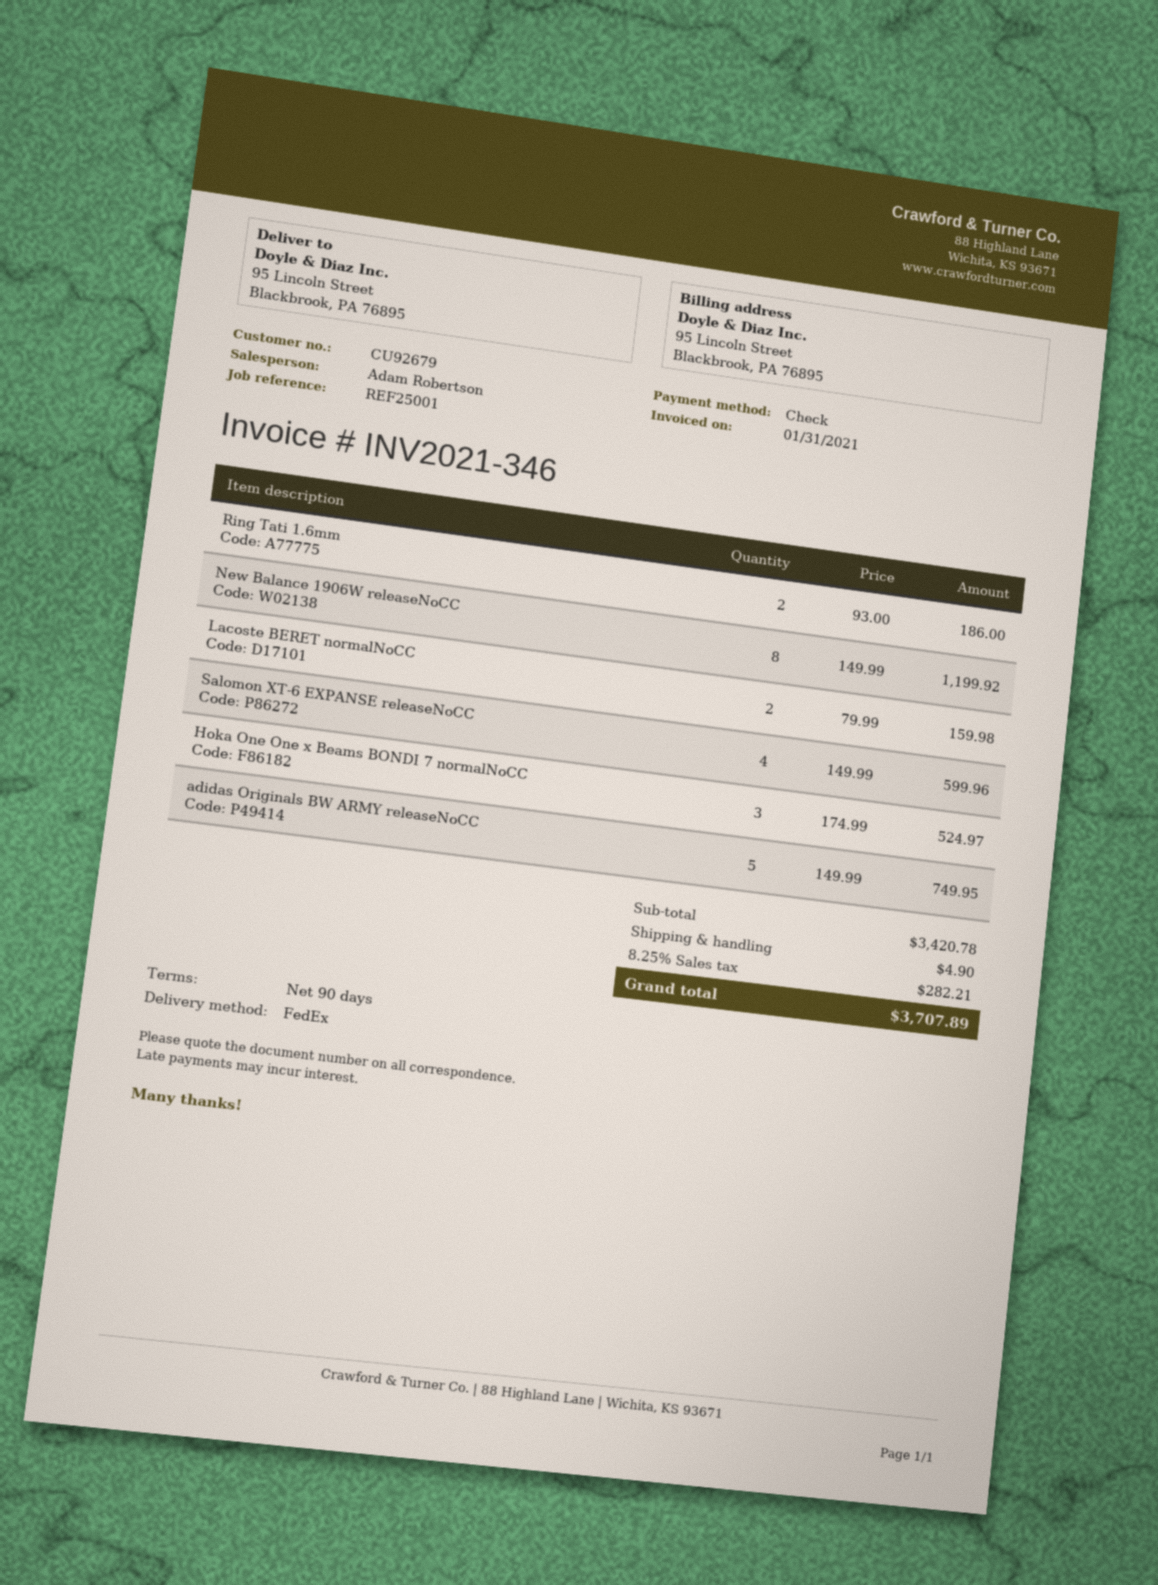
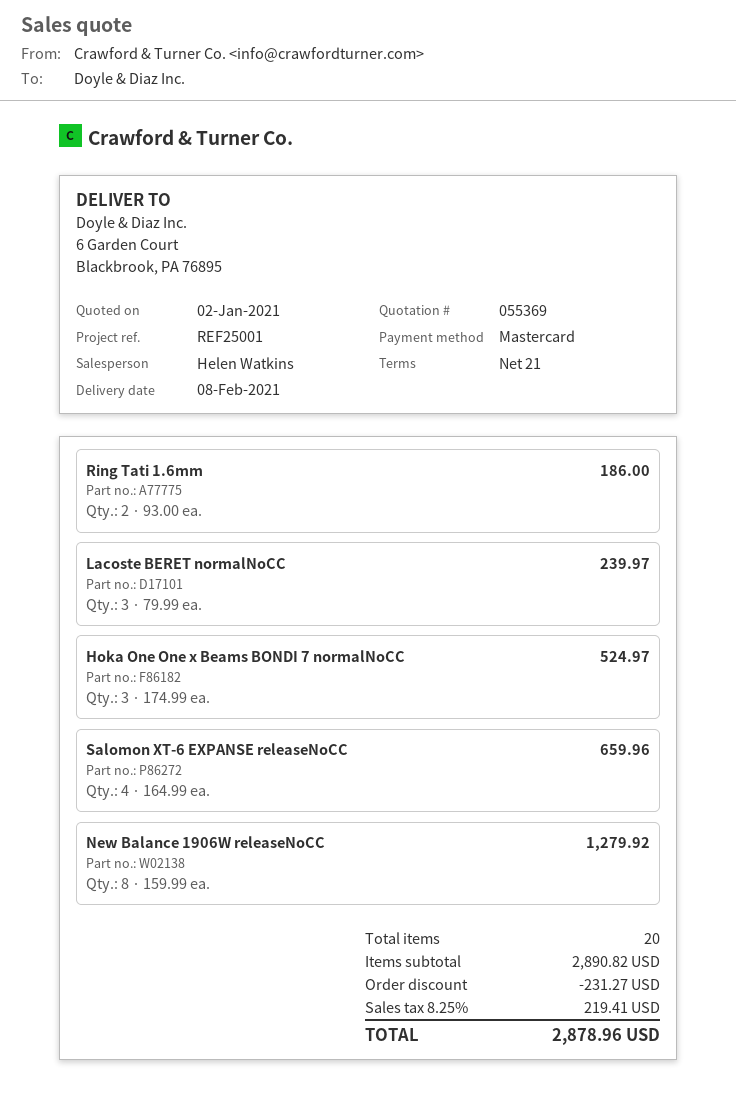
payment terms: 90 days -> 21 days
sales rep: Adam Robertson -> Helen Watkins
payment method: cheque -> Mastercard
ship to: 95 Lincoln Street, Blackbrook, PA 76895 -> 6 Garden Court, Blackbrook, PA 76895
New Balance 1906W releaseNoCC: 8 x 149.99 = 1199.92 -> 8 x 159.99 = 1279.92
Lacoste BERET normalNoCC: 2 x 79.99 = 159.98 -> 3 x 79.99 = 239.97
Salomon XT-6 EXPANSE releaseNoCC: 4 x 149.99 = 599.96 -> 4 x 164.99 = 659.96
adidas Originals BW ARMY releaseNoCC: 5 x 149.99 = 749.95 -> none
subtotal: 3420.78 -> 2890.82
discount: none -> 231.27
shipping: 4.90 -> none
tax: 8.25% = 282.21 -> 8.25% = 219.41
total: 3707.89 -> 2878.96

